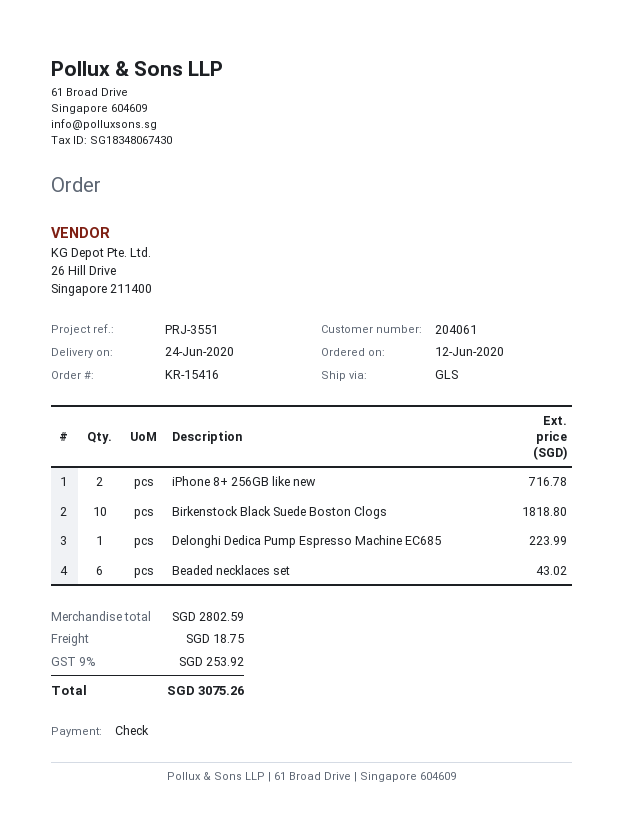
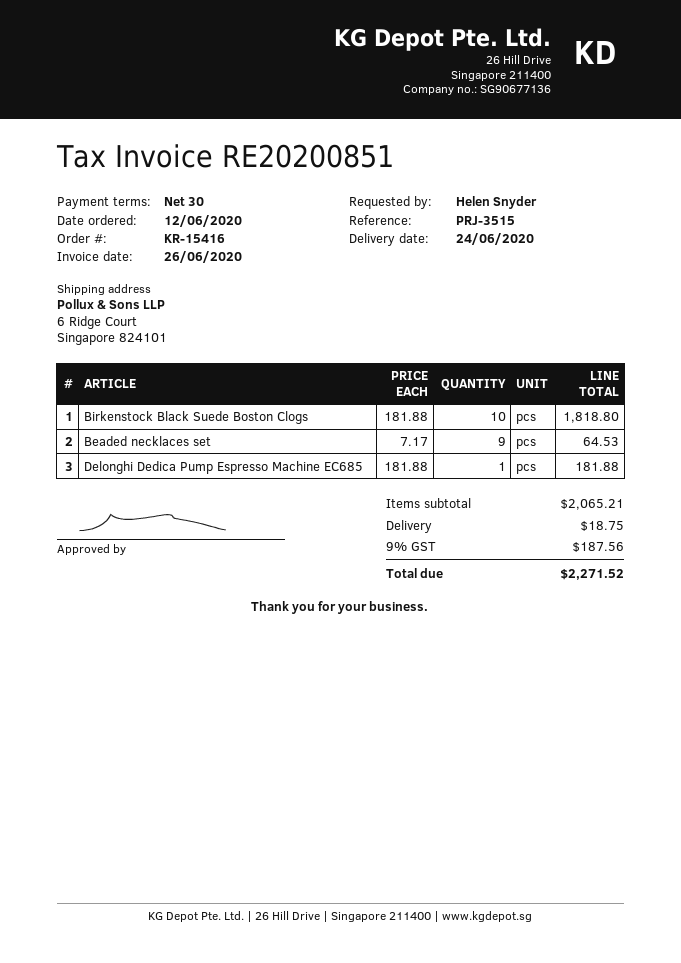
reference: PRJ-3551 -> PRJ-3515
iPhone 8+ 256GB like new: 2 for 716.78 -> none
Delonghi Dedica Pump Espresso Machine EC685: 1 for 223.99 -> 1 for 181.88
Beaded necklaces set: 6 for 43.02 -> 9 for 64.53
subtotal: 2802.59 -> 2065.21
tax: 9% = 253.92 -> 9% = 187.56
total: 3075.26 -> 2271.52

